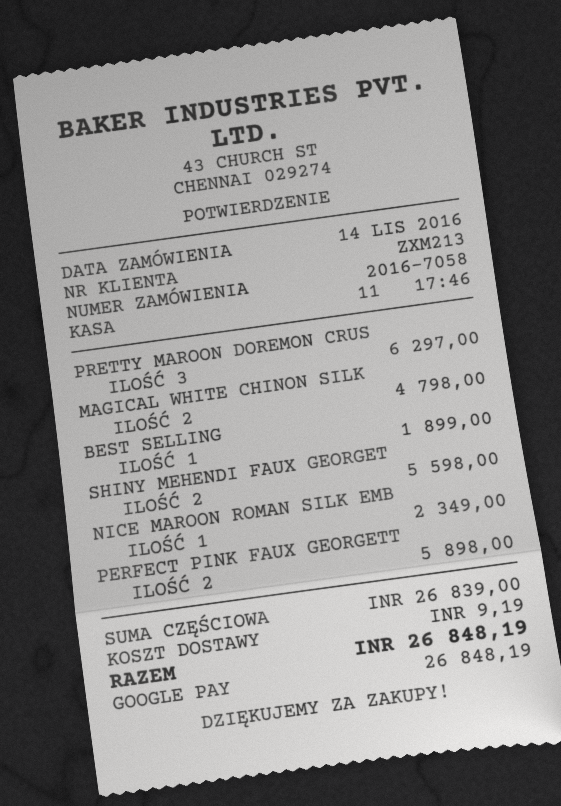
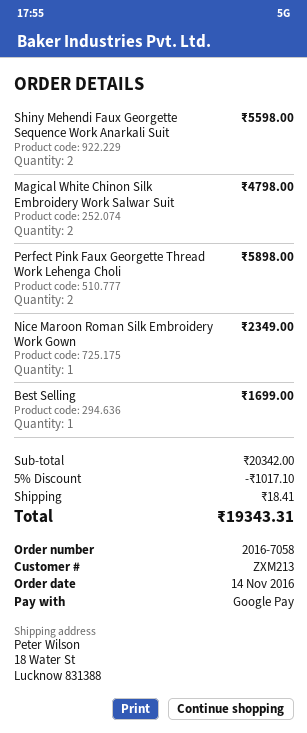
PRETTY MAROON DOREMON CRUS: 3 for 6297.00 -> none
BEST SELLING: 1 for 1899.00 -> 1 for 1699.00
subtotal: 26839.00 -> 20342.00
discount: none -> 5% = 1017.10
shipping: 9.19 -> 18.41
total: 26848.19 -> 19343.31

